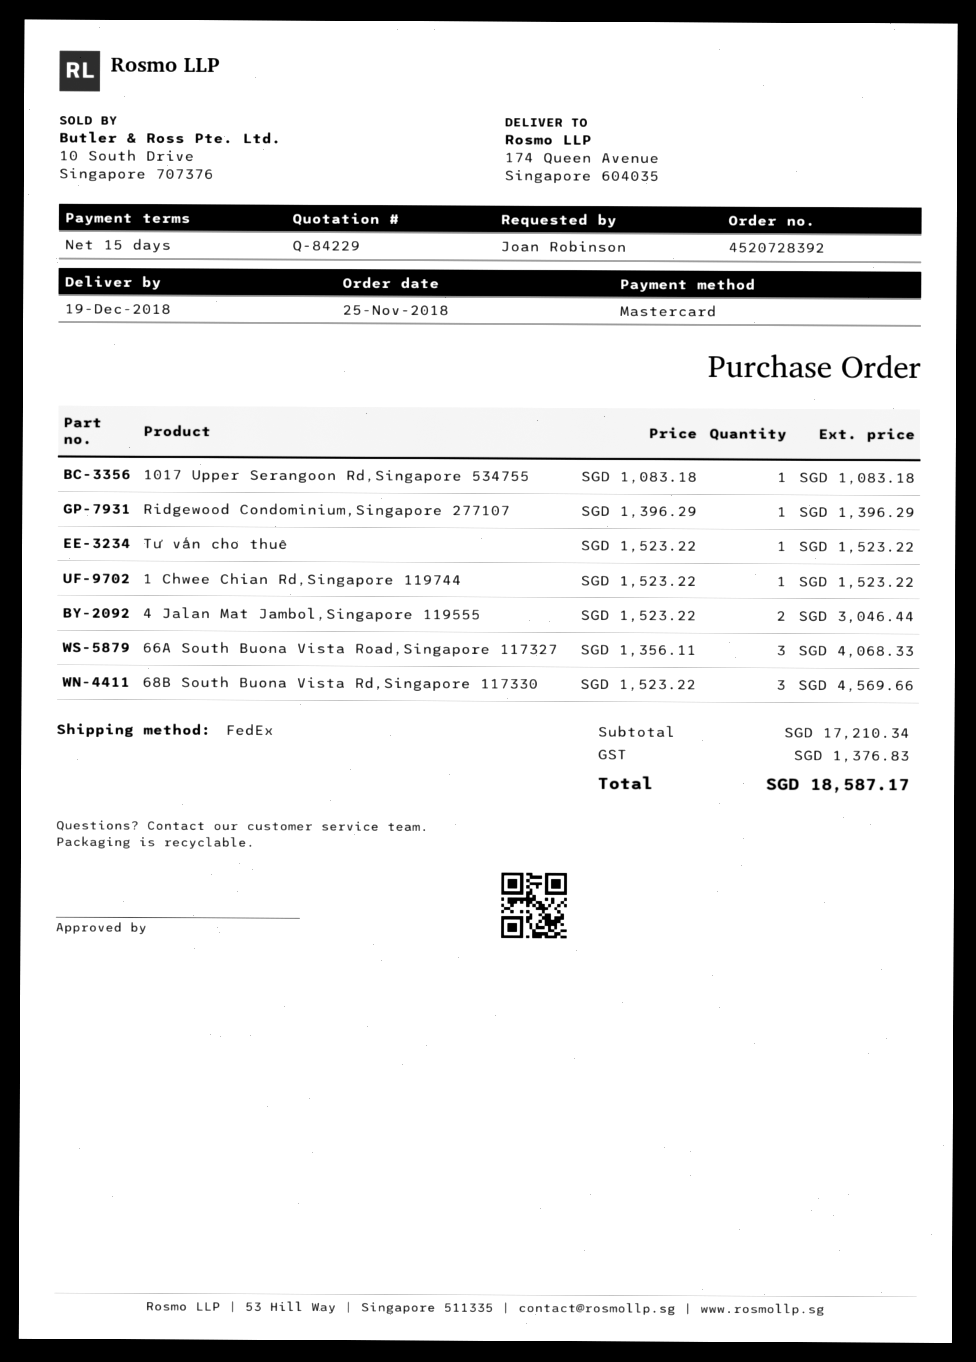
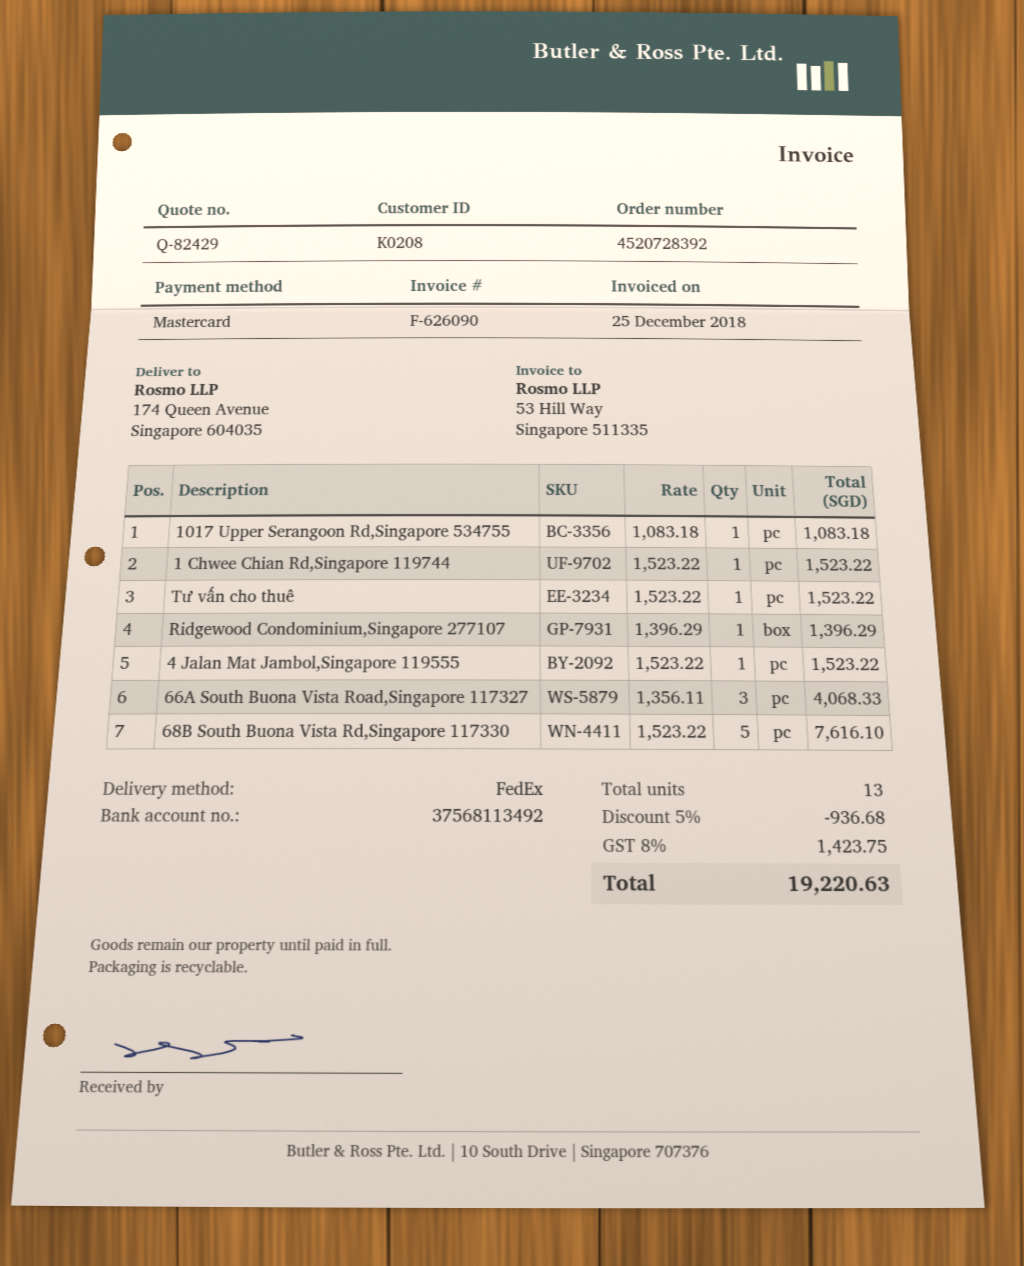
quote number: Q-84229 -> Q-82429
4 Jalan Mat Jambol,Singapore 119555: 2 x 1523.22 = 3046.44 -> 1 x 1523.22 = 1523.22
68B South Buona Vista Rd,Singapore 117330: 3 x 1523.22 = 4569.66 -> 5 x 1523.22 = 7616.10
discount: none -> 5% = 936.68
tax: 1376.83 -> 1423.75
total: 18587.17 -> 19220.63

